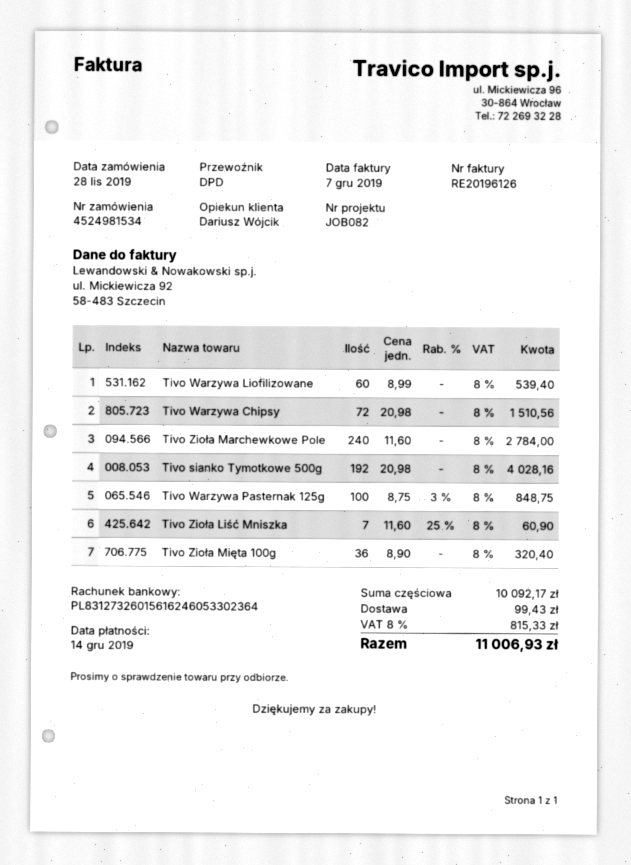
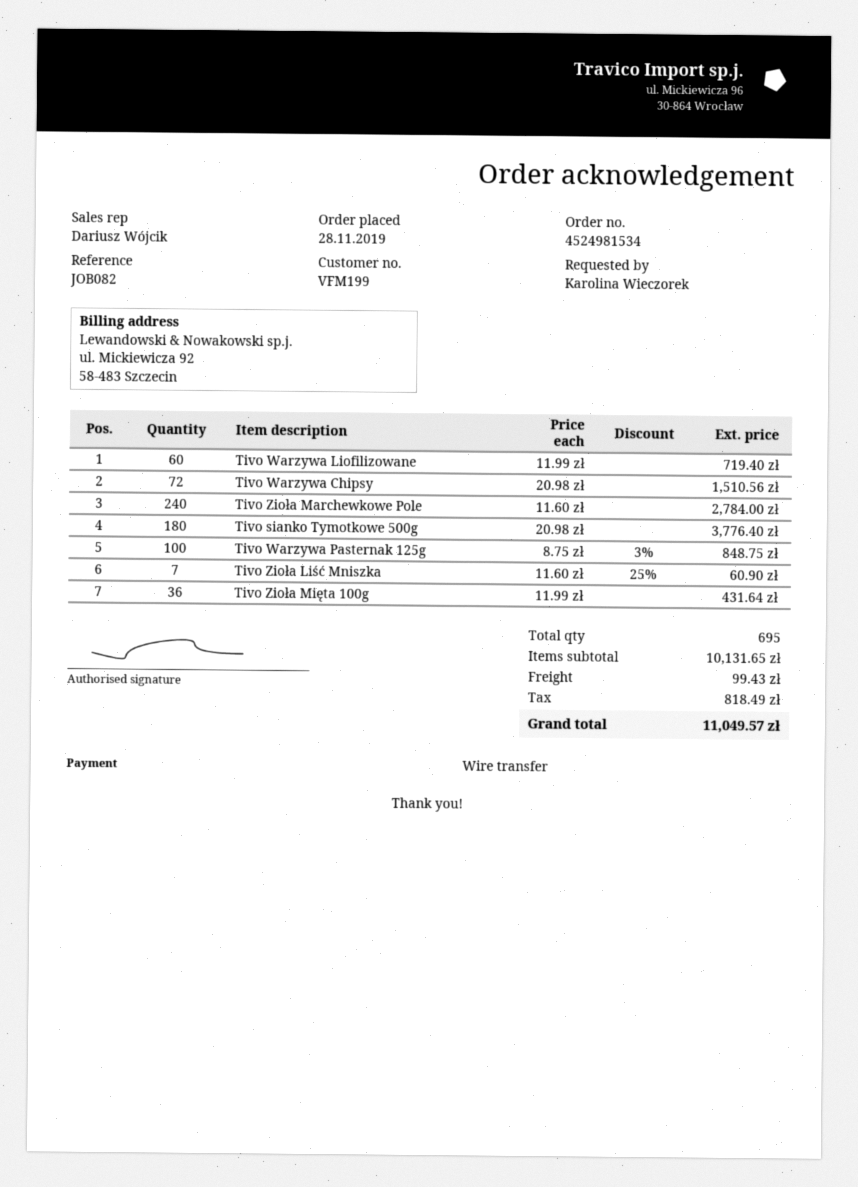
Tivo Warzywa Liofilizowane: 60 x 8.99 = 539.40 -> 60 x 11.99 = 719.40
Tivo sianko Tymotkowe 500g: 192 x 20.98 = 4028.16 -> 180 x 20.98 = 3776.40
Tivo Zioła Mięta 100g: 36 x 8.90 = 320.40 -> 36 x 11.99 = 431.64
subtotal: 10092.17 -> 10131.65
tax: 815.33 -> 818.49
total: 11006.93 -> 11049.57

